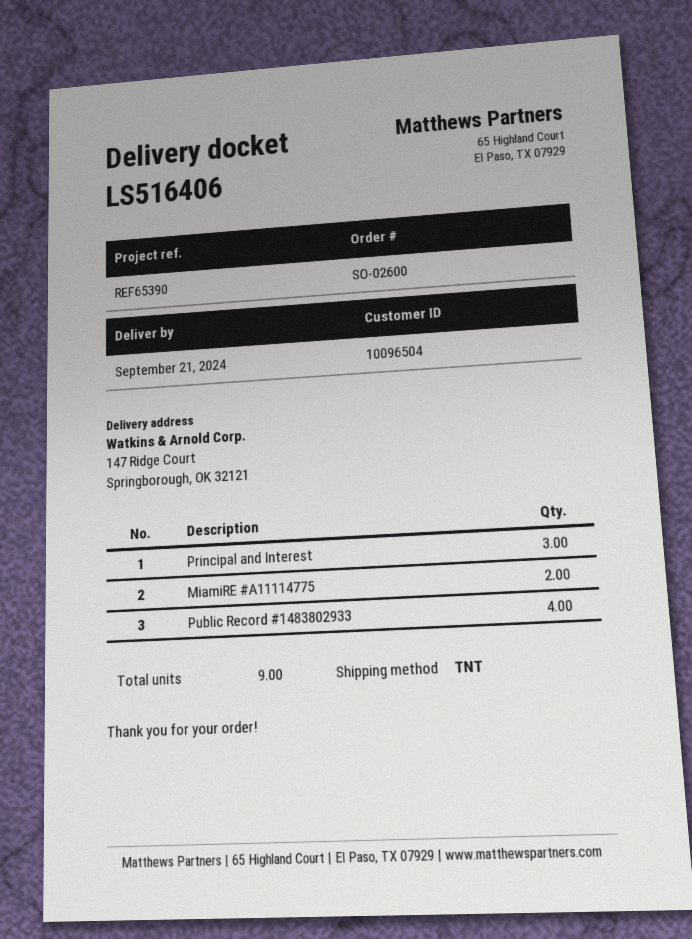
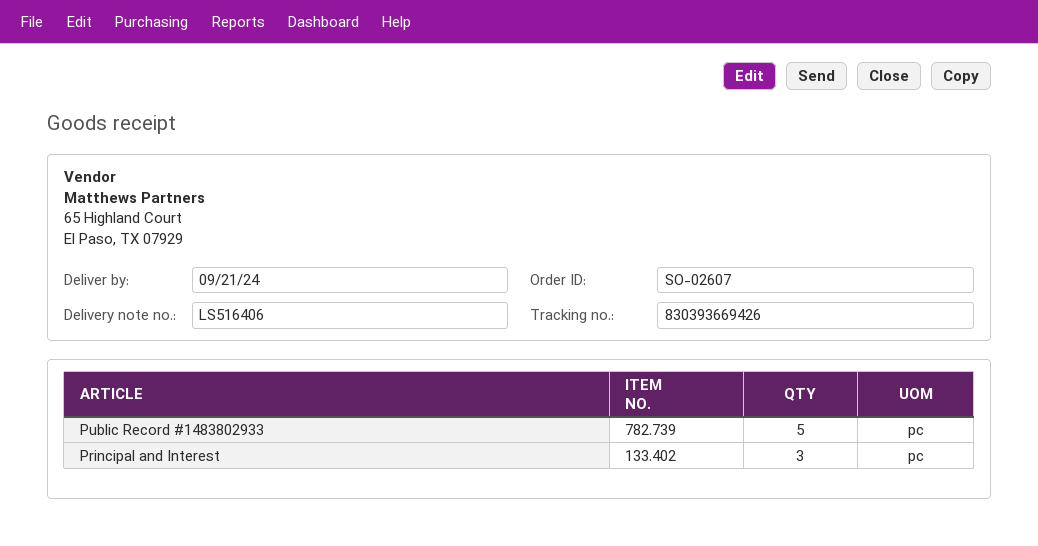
order number: SO-02600 -> SO-02607
MiamiRE #A11114775: 2 -> none
Public Record #1483802933: 4 -> 5

